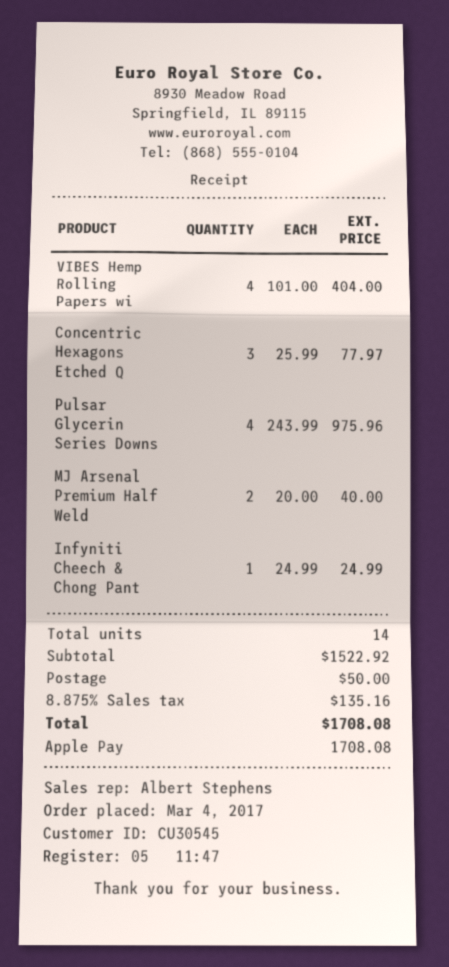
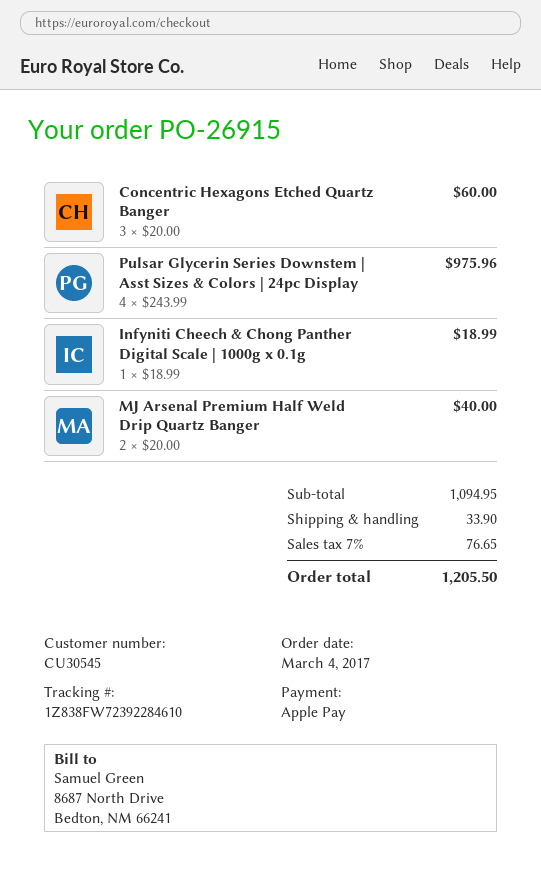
VIBES Hemp Rolling Papers wi: 4 x 101.00 = 404.00 -> none
Concentric Hexagons Etched Q: 3 x 25.99 = 77.97 -> 3 x 20.00 = 60.00
Infyniti Cheech & Chong Pant: 1 x 24.99 = 24.99 -> 1 x 18.99 = 18.99
subtotal: 1522.92 -> 1094.95
shipping: 50.00 -> 33.90
tax: 8.875% = 135.16 -> 7% = 76.65
total: 1708.08 -> 1205.50

